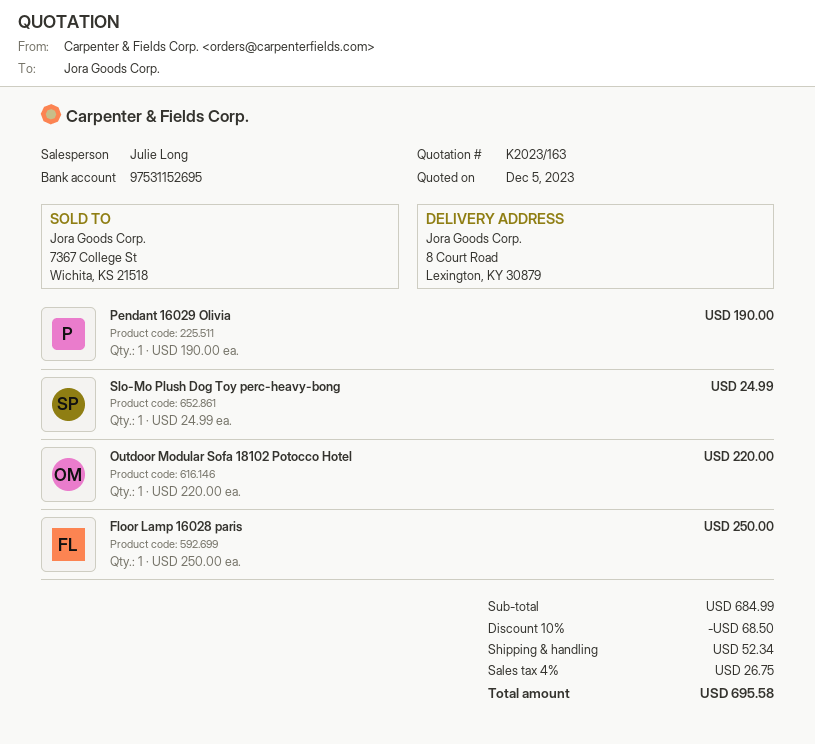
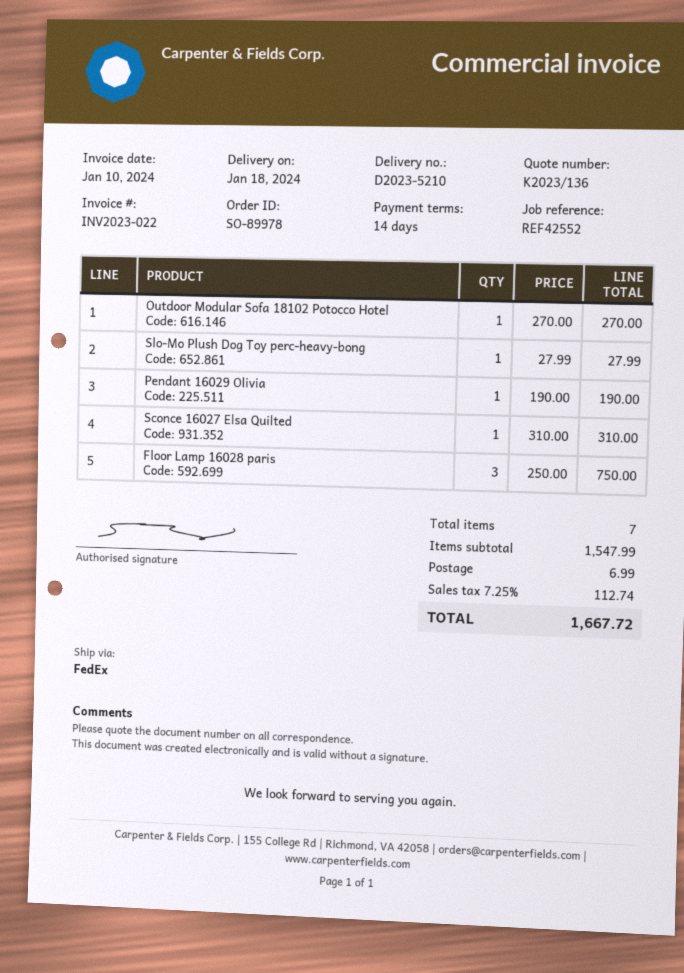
quote number: K2023/163 -> K2023/136
Slo-Mo Plush Dog Toy perc-heavy-bong: 1 x 24.99 = 24.99 -> 1 x 27.99 = 27.99
Outdoor Modular Sofa 18102 Potocco Hotel: 1 x 220.00 = 220.00 -> 1 x 270.00 = 270.00
Floor Lamp 16028 paris: 1 x 250.00 = 250.00 -> 3 x 250.00 = 750.00
Sconce 16027 Elsa Quilted: none -> 1 x 310.00 = 310.00
subtotal: 684.99 -> 1547.99
discount: 10% = 68.50 -> none
shipping: 52.34 -> 6.99
tax: 4% = 26.75 -> 7.25% = 112.74
total: 695.58 -> 1667.72

